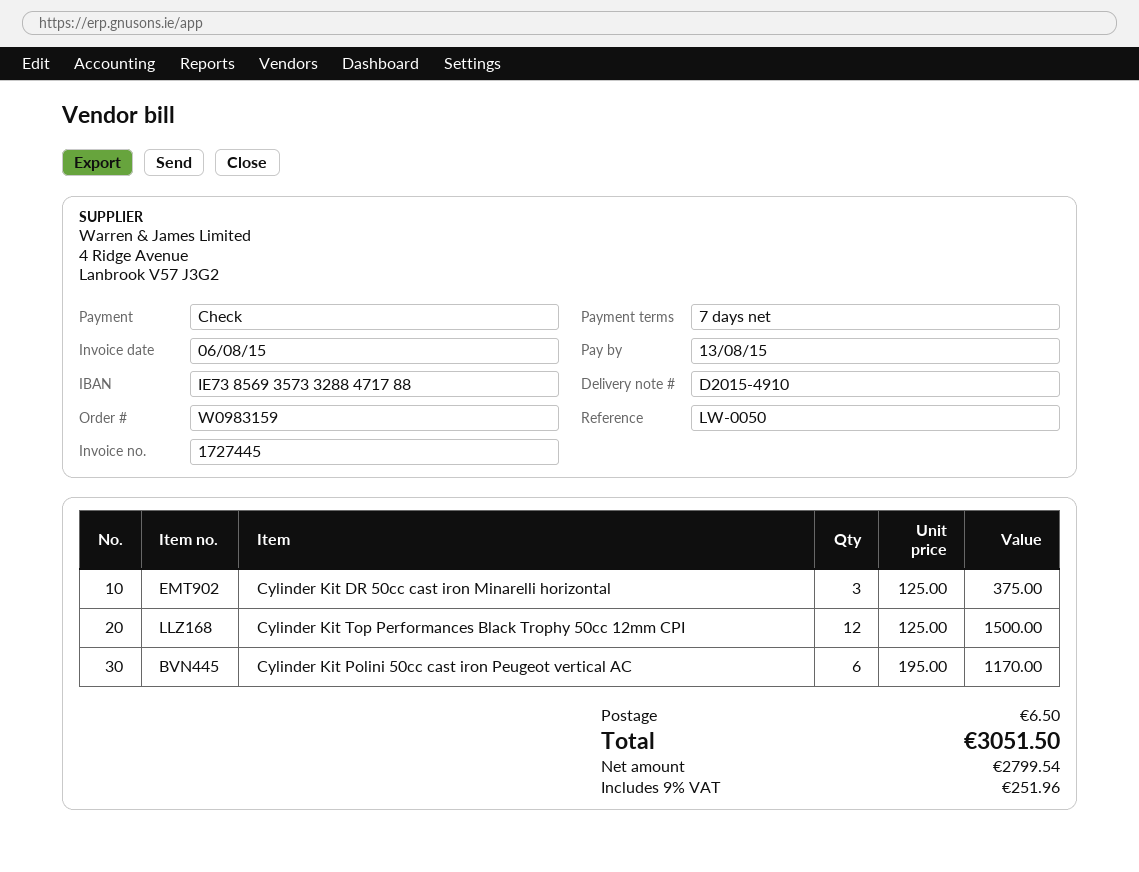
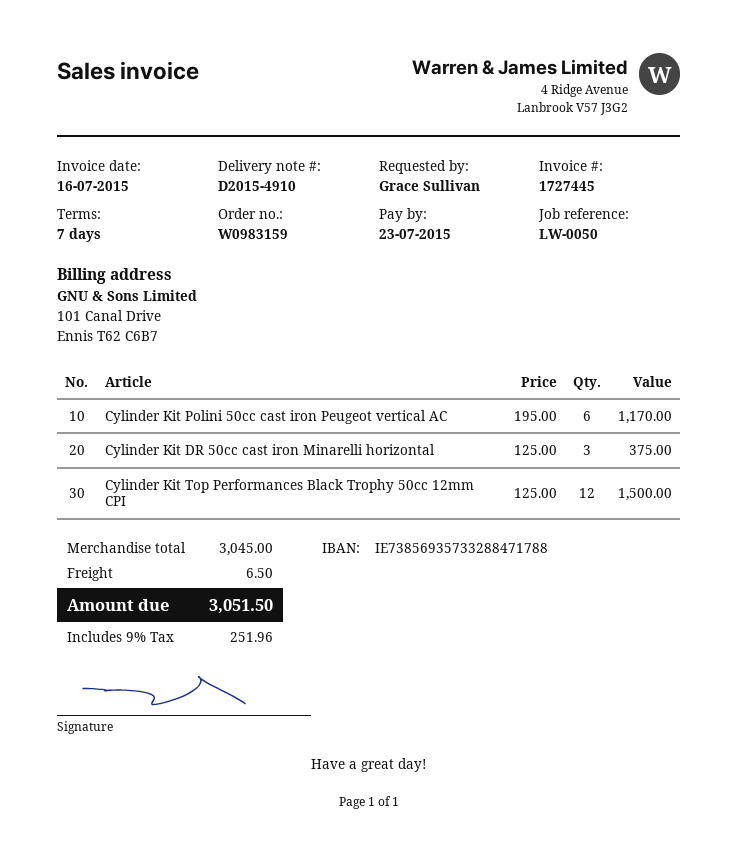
invoice date: 2015-08-06 -> 2015-07-16
due date: 2015-08-13 -> 2015-07-23

